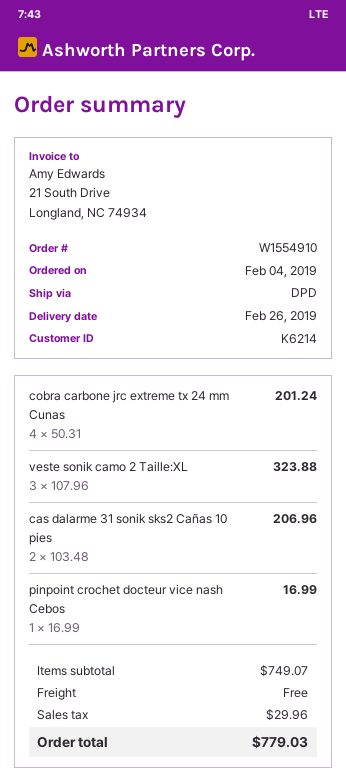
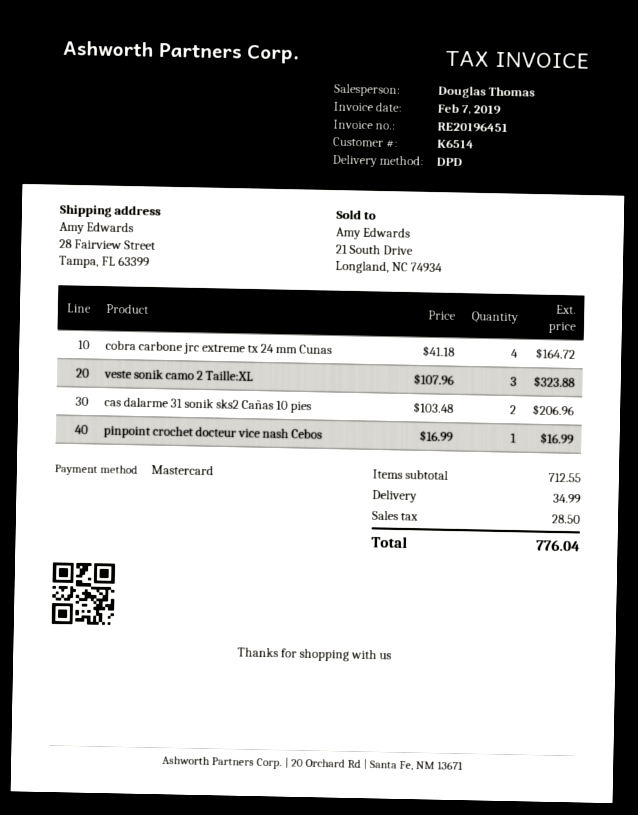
customer number: K6214 -> K6514
cobra carbone jrc extreme tx 24 mm Cunas: 4 x 50.31 = 201.24 -> 4 x 41.18 = 164.72
subtotal: 749.07 -> 712.55
shipping: 0.00 -> 34.99
tax: 29.96 -> 28.50
total: 779.03 -> 776.04

